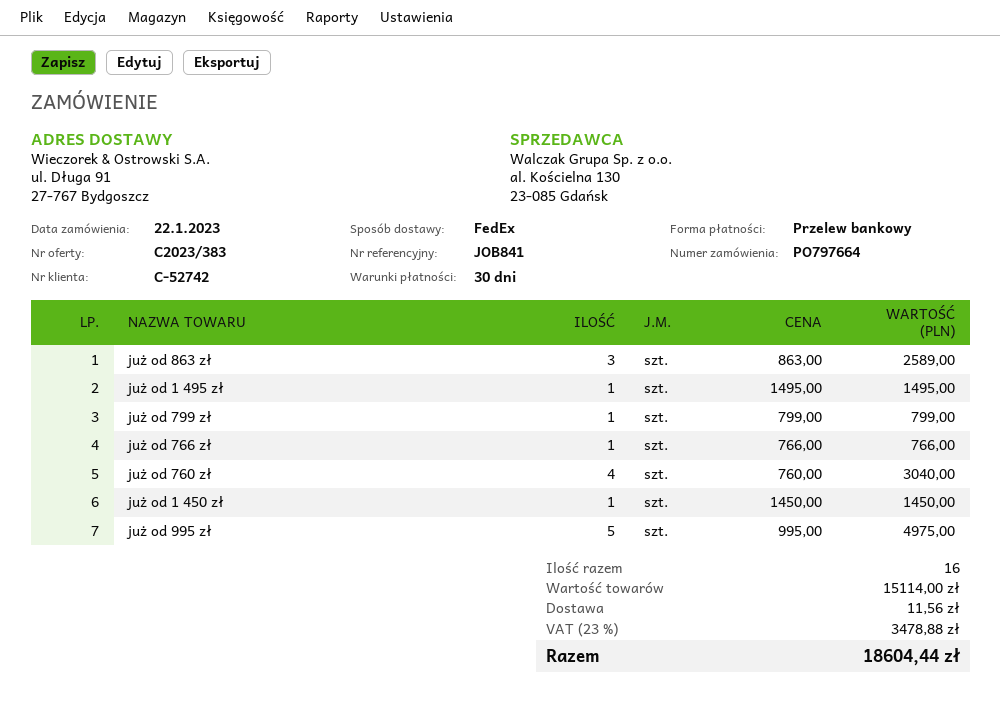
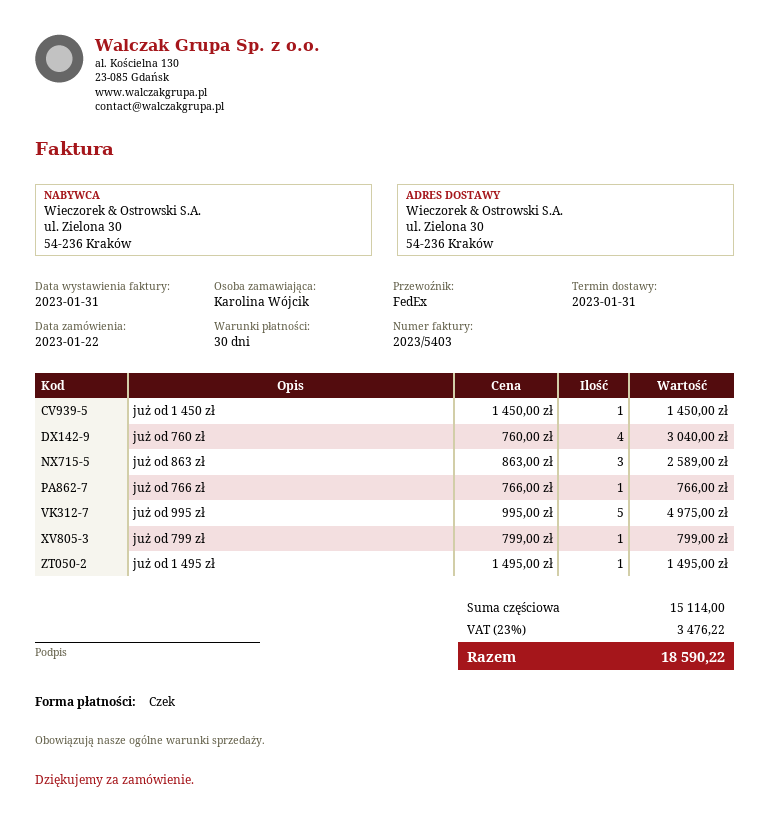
payment method: bank transfer -> cheque
ship to: ul. Długa 91, 27-767 Bydgoszcz -> ul. Zielona 30, 54-236 Kraków
shipping: 11.56 -> none
tax: 23% = 3478.88 -> 23% = 3476.22
total: 18604.44 -> 18590.22

